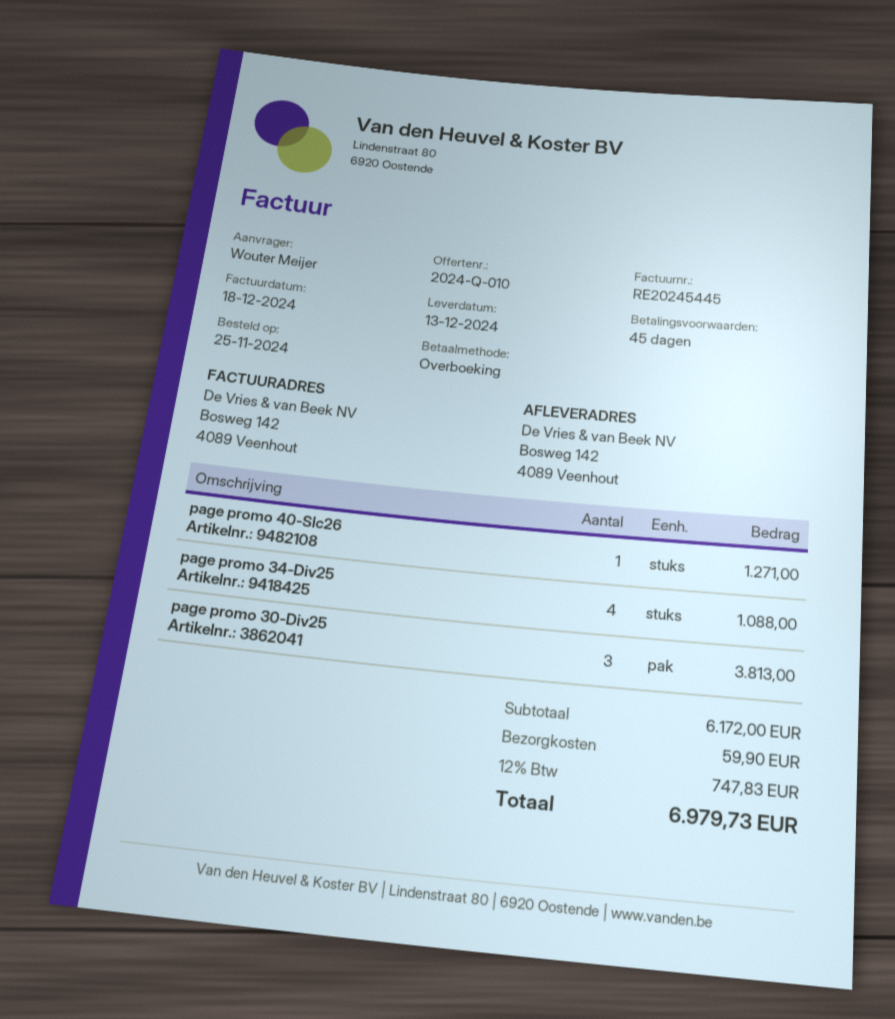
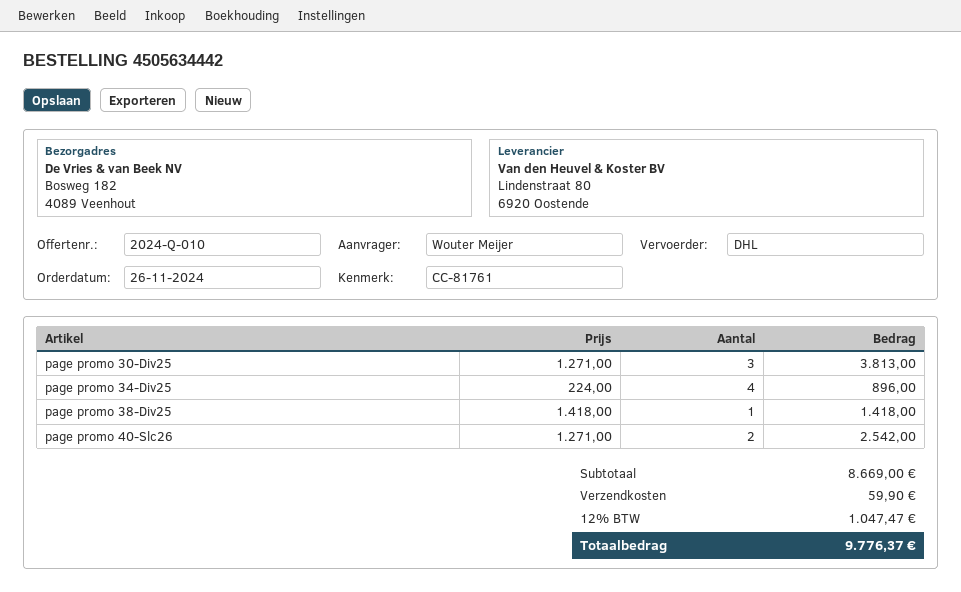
order date: 2024-11-25 -> 2024-11-26
ship to: Bosweg 142, 4089 Veenhout -> Bosweg 182, 4089 Veenhout
page promo 40-Slc26: 1 for 1271.00 -> 2 for 2542.00
page promo 34-Div25: 4 for 1088.00 -> 4 for 896.00
page promo 38-Div25: none -> 1 for 1418.00
subtotal: 6172.00 -> 8669.00
tax: 12% = 747.83 -> 12% = 1047.47
total: 6979.73 -> 9776.37

